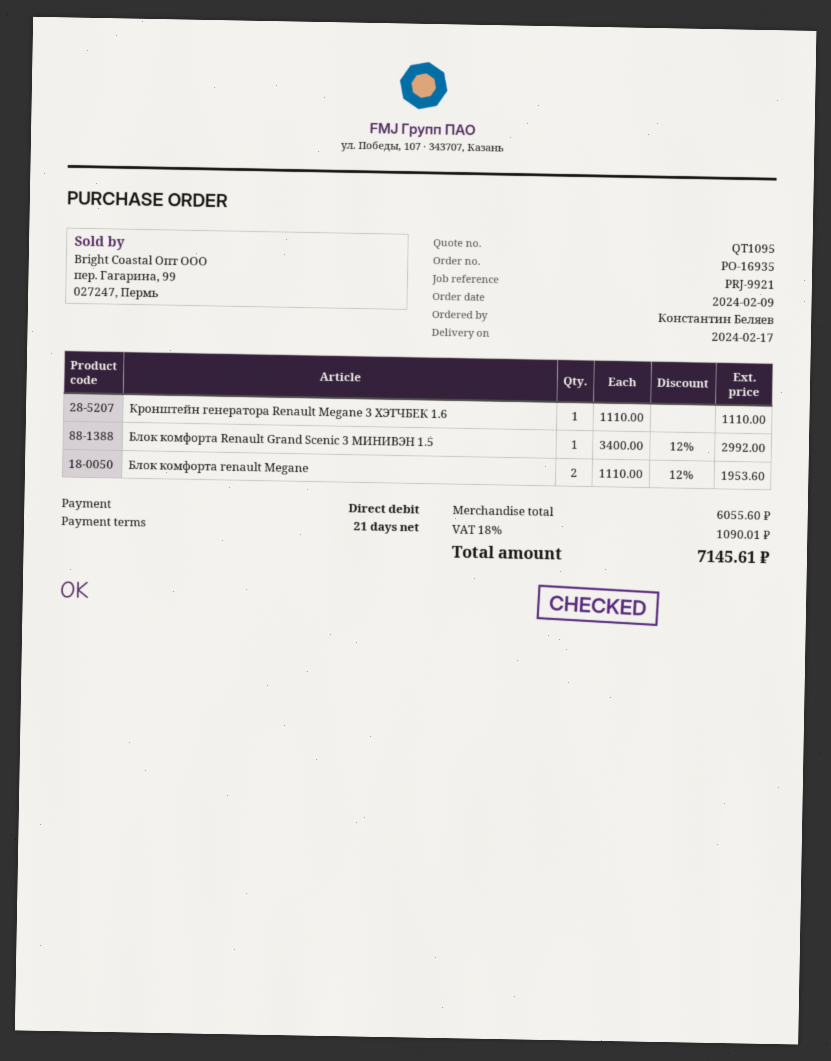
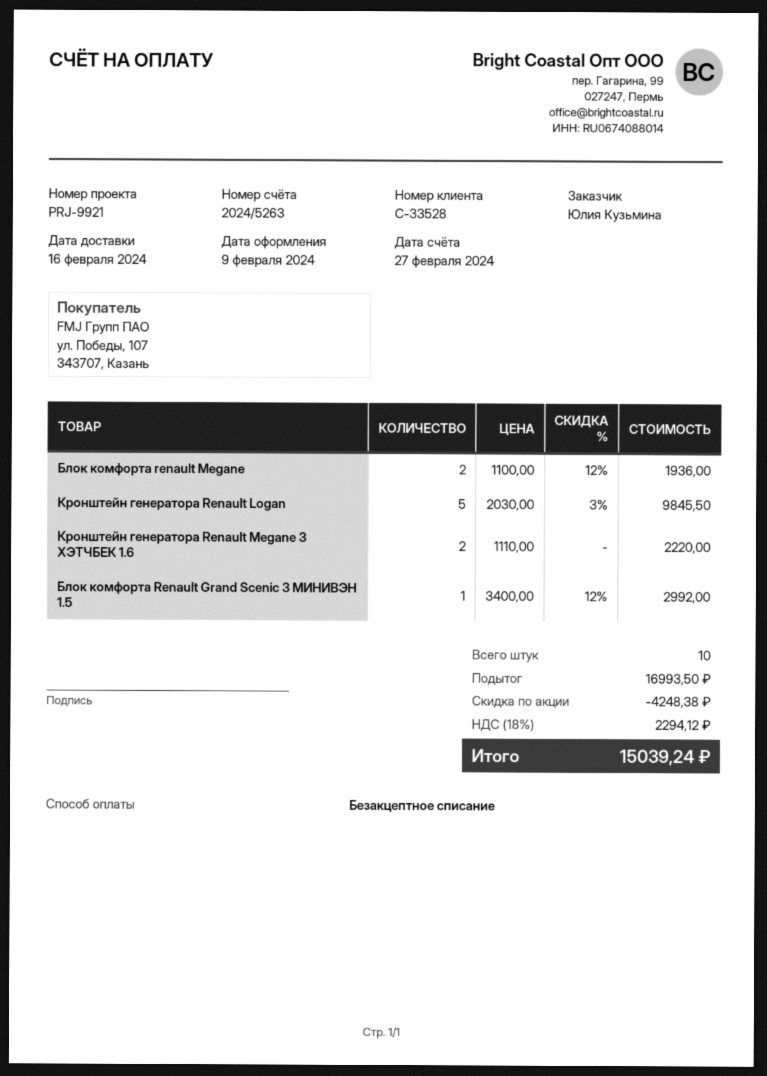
delivery date: 2024-02-17 -> 2024-02-16
ordered by: Константин Беляев -> Юлия Кузьмина
Кронштейн генератора Renault Megane 3 ХЭТЧБЕК 1.6: 1 x 1110.00 = 1110.00 -> 2 x 1110.00 = 2220.00
Блок комфорта renault Megane: 2 x 1110.00 - 12% = 1953.60 -> 2 x 1100.00 - 12% = 1936.00
Кронштейн генератора Renault Logan: none -> 5 x 2030.00 - 3% = 9845.50
subtotal: 6055.60 -> 16993.50
discount: none -> 4248.38
tax: 18% = 1090.01 -> 18% = 2294.12
total: 7145.61 -> 15039.24

